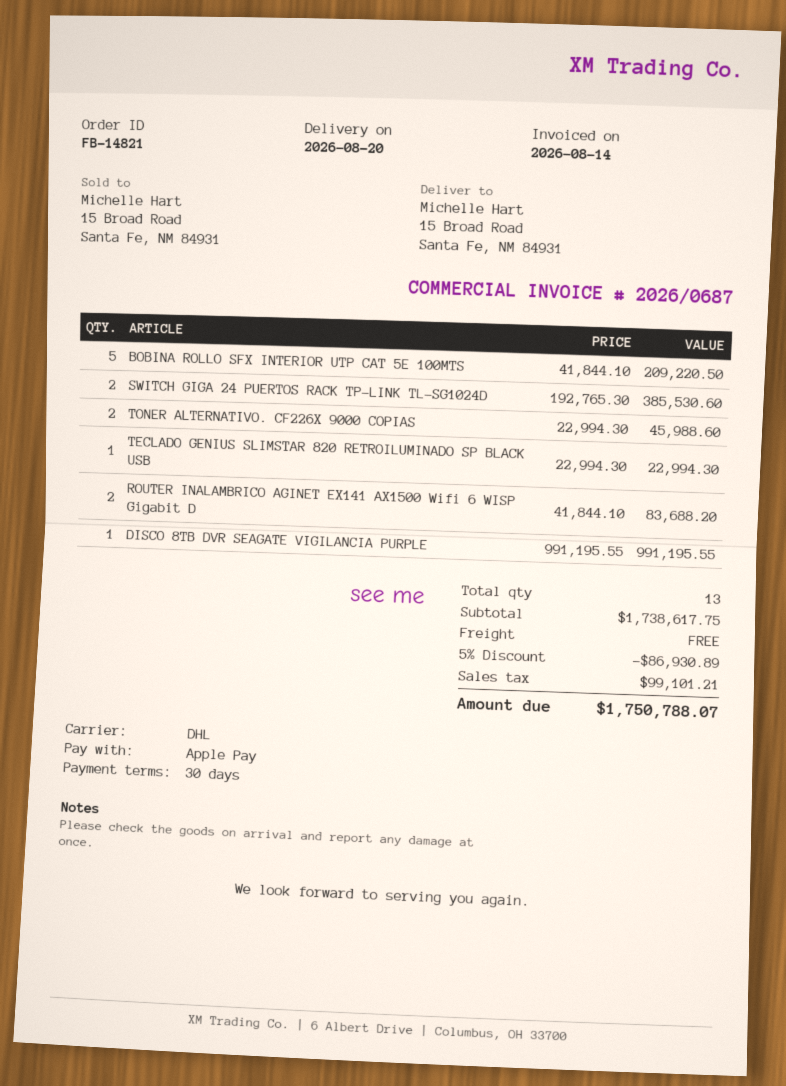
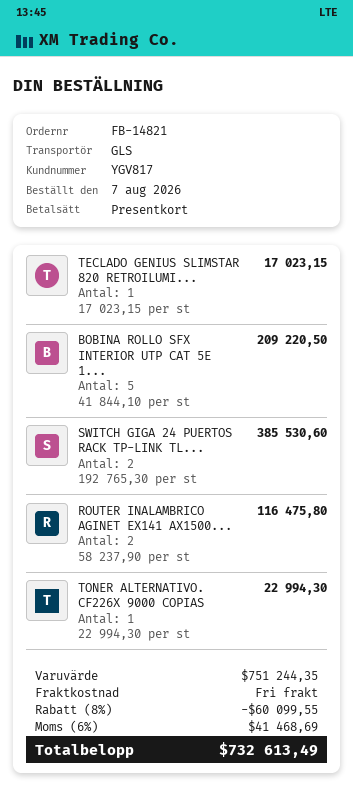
payment method: Apple Pay -> gift card
shipping method: DHL -> GLS
TONER ALTERNATIVO. CF226X 9000 COPIAS: 2 x 22994.30 = 45988.60 -> 1 x 22994.30 = 22994.30
TECLADO GENIUS SLIMSTAR 820 RETROILUMINADO SP BLACK USB: 1 x 22994.30 = 22994.30 -> 1 x 17023.15 = 17023.15
ROUTER INALAMBRICO AGINET EX141 AX1500 Wifi 6 WISP Gigabit D: 2 x 41844.10 = 83688.20 -> 2 x 58237.90 = 116475.80
DISCO 8TB DVR SEAGATE VIGILANCIA PURPLE: 1 x 991195.55 = 991195.55 -> none
subtotal: 1738617.75 -> 751244.35
discount: 5% = 86930.89 -> 8% = 60099.55
tax: 99101.21 -> 41468.69
total: 1750788.07 -> 732613.49

